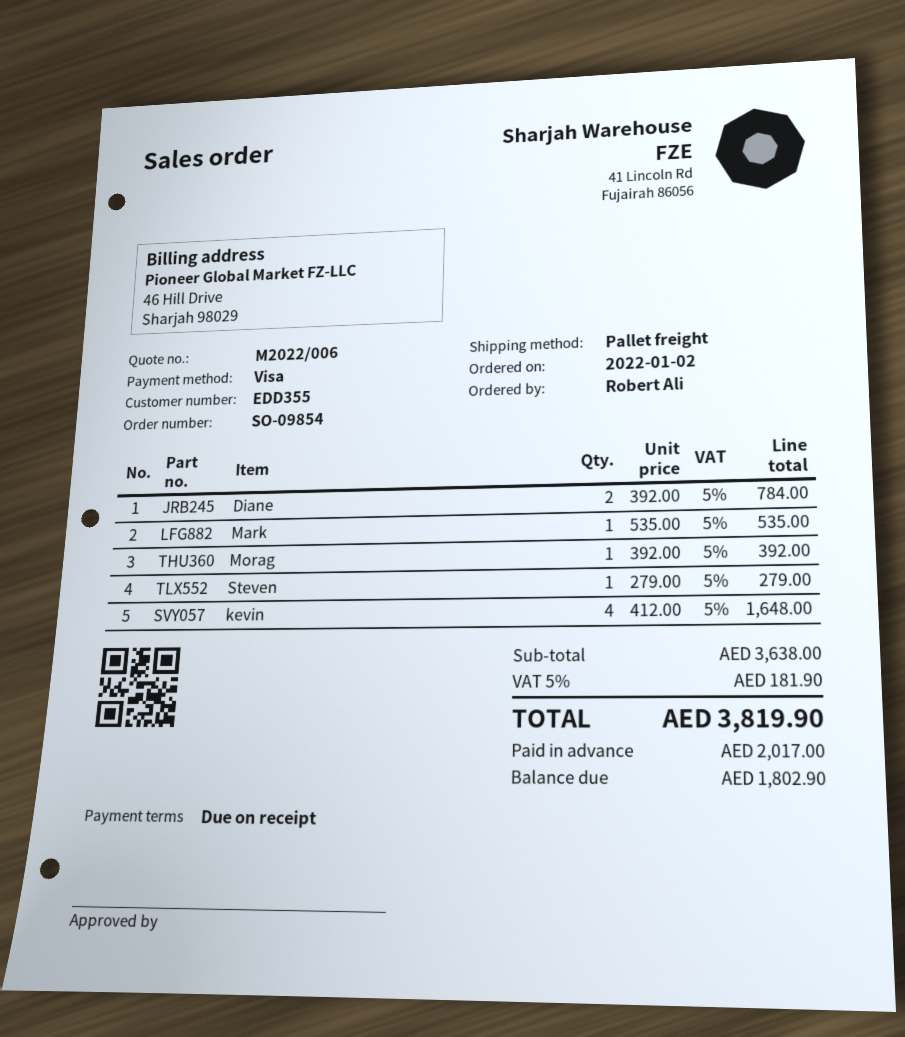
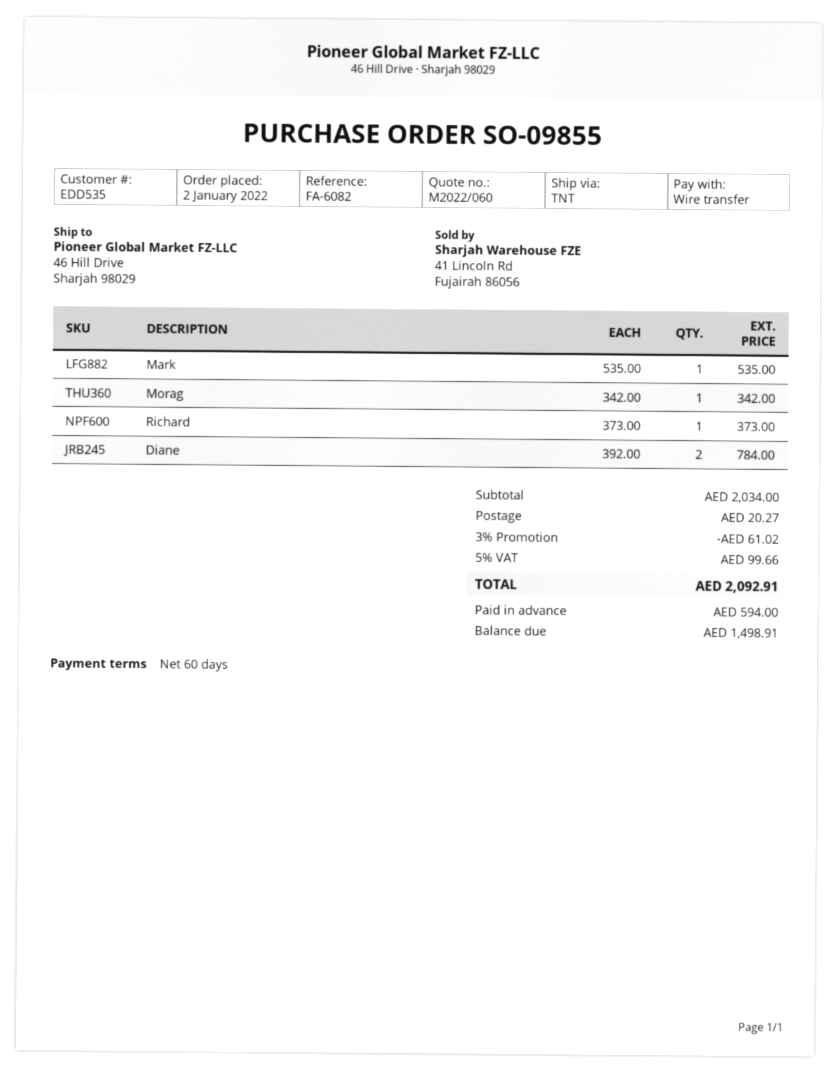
quote number: M2022/006 -> M2022/060
order number: SO-09854 -> SO-09855
payment terms: on receipt -> 60 days
customer number: EDD355 -> EDD535
payment method: Visa -> bank transfer
shipping method: pallet freight -> TNT
Morag: 1 x 392.00 = 392.00 -> 1 x 342.00 = 342.00
Steven: 1 x 279.00 = 279.00 -> none
kevin: 4 x 412.00 = 1648.00 -> none
Richard: none -> 1 x 373.00 = 373.00
subtotal: 3638.00 -> 2034.00
discount: none -> 3% = 61.02
shipping: none -> 20.27
tax: 5% = 181.90 -> 5% = 99.66
total: 3819.90 -> 2092.91
deposit: 2017.00 -> 594.00
balance: 1802.90 -> 1498.91

